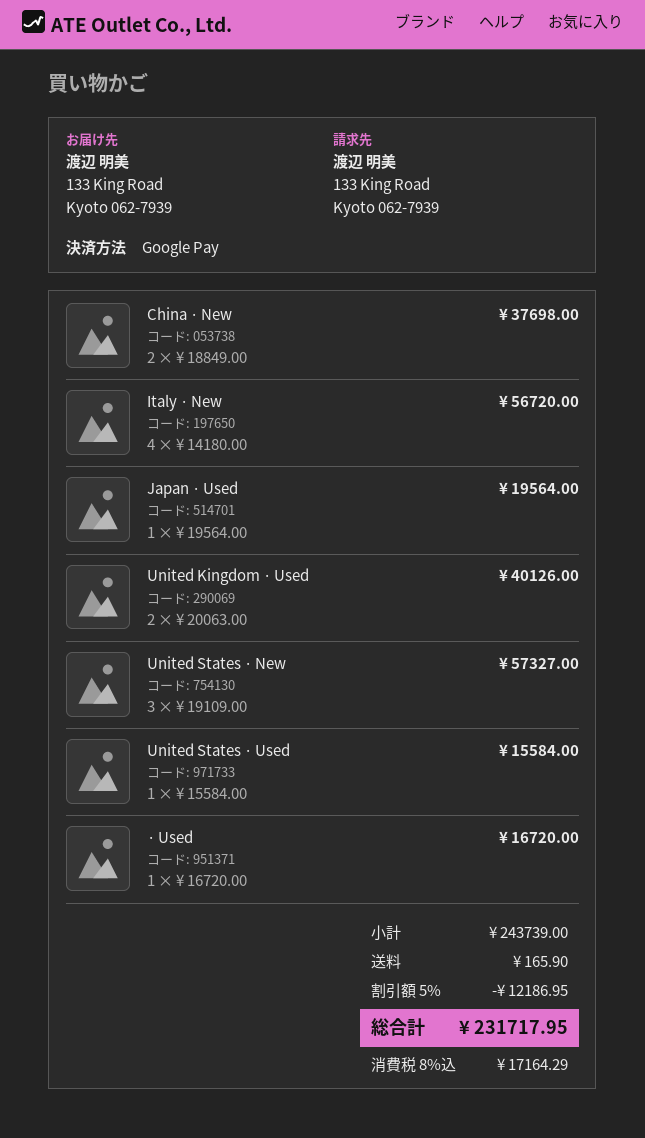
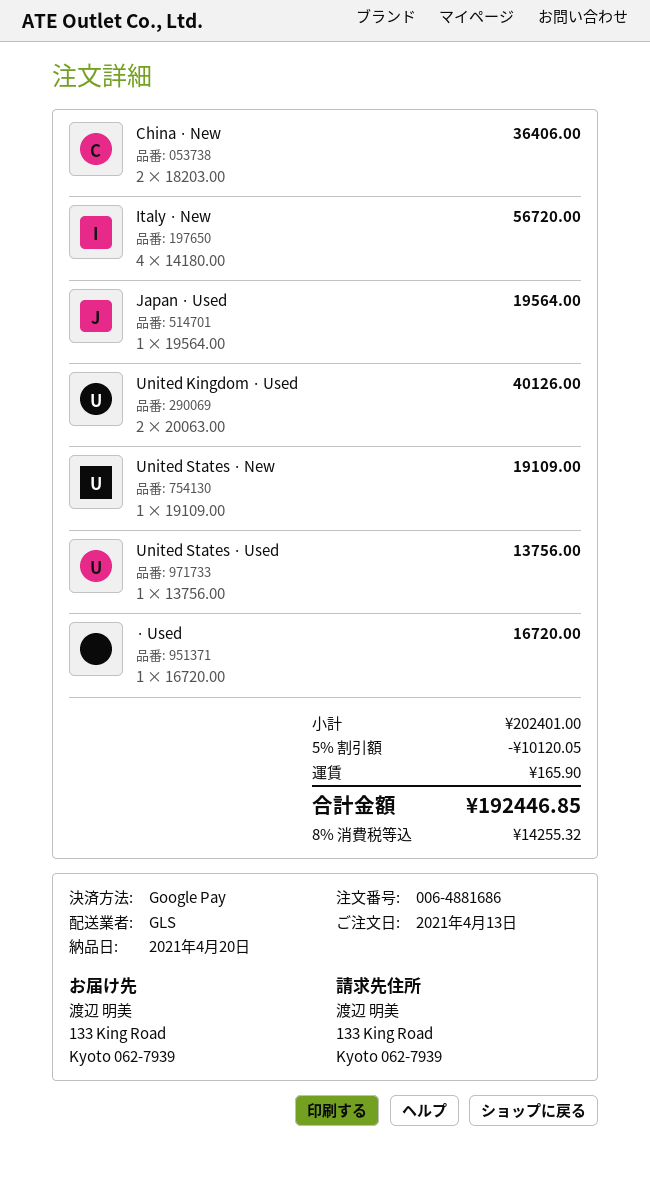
China · New: 2 x 18849.00 = 37698.00 -> 2 x 18203.00 = 36406.00
United States · New: 3 x 19109.00 = 57327.00 -> 1 x 19109.00 = 19109.00
United States · Used: 1 x 15584.00 = 15584.00 -> 1 x 13756.00 = 13756.00
subtotal: 243739.00 -> 202401.00
discount: 5% = 12186.95 -> 5% = 10120.05
tax: 8% = 17164.29 -> 8% = 14255.32
total: 231717.95 -> 192446.85

